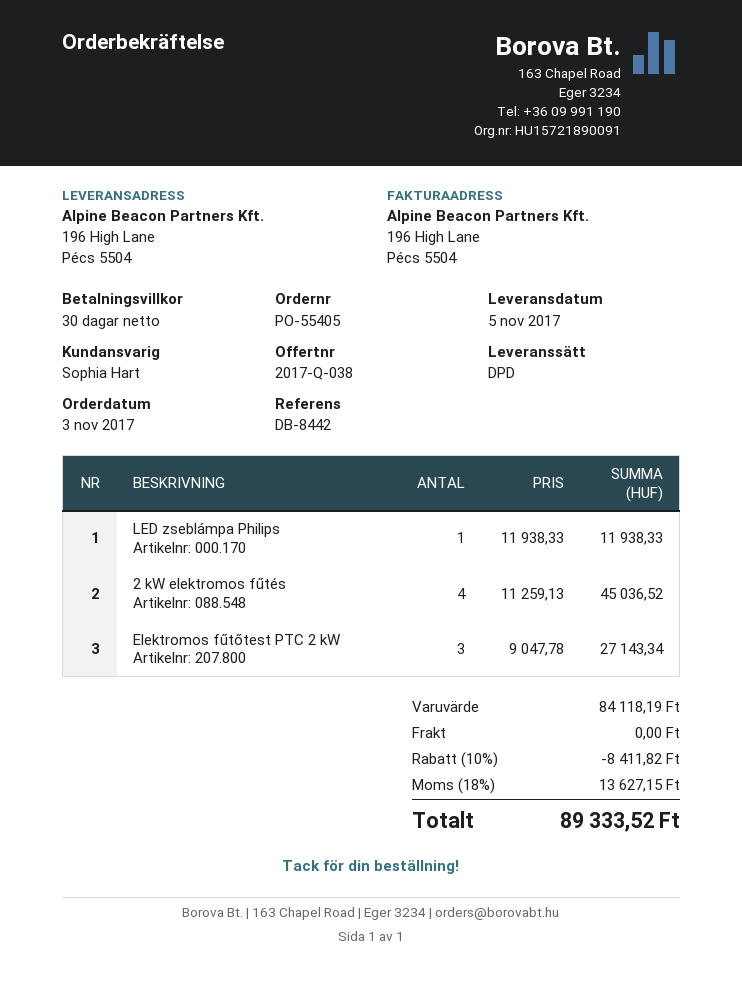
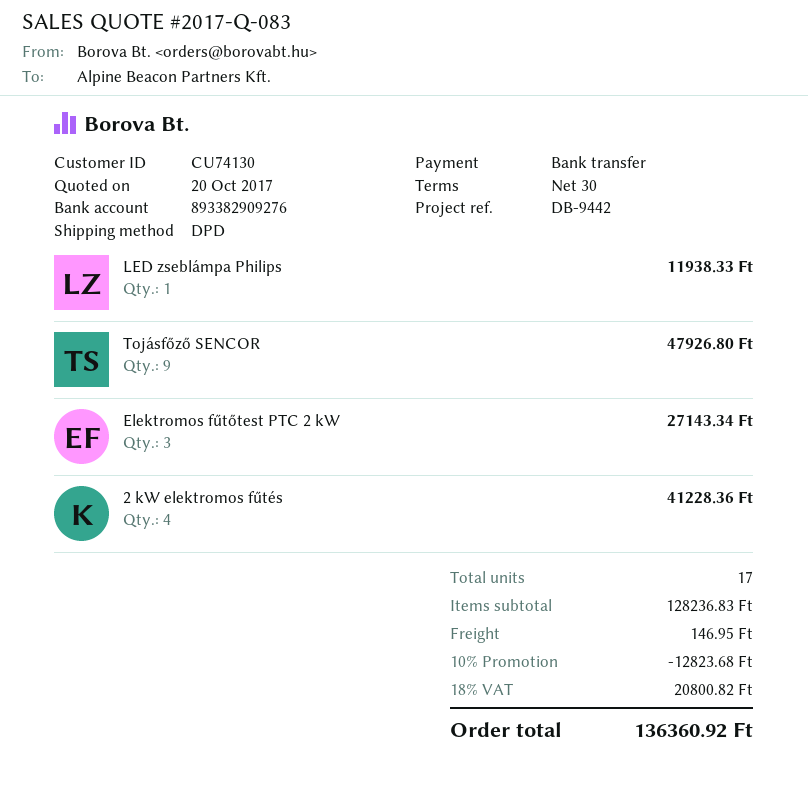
quote number: 2017-Q-038 -> 2017-Q-083
reference: DB-8442 -> DB-9442
2 kW elektromos fűtés: 4 for 45036.52 -> 4 for 41228.36
Tojásfőző SENCOR: none -> 9 for 47926.80
subtotal: 84118.19 -> 128236.83
discount: 10% = 8411.82 -> 10% = 12823.68
shipping: 0.00 -> 146.95
tax: 18% = 13627.15 -> 18% = 20800.82
total: 89333.52 -> 136360.92

